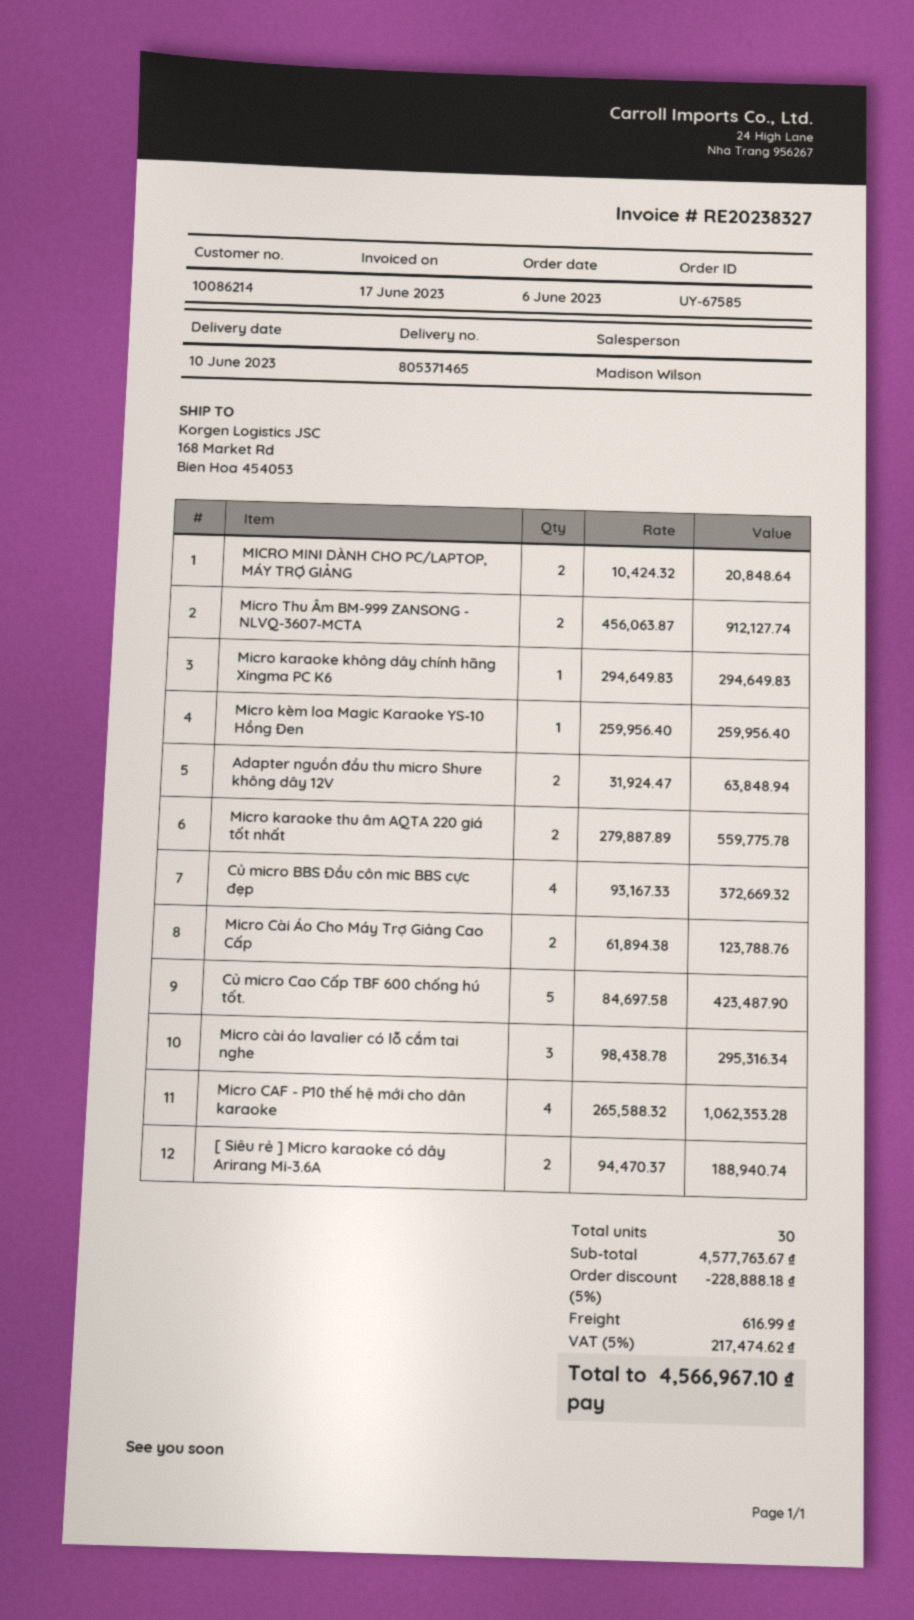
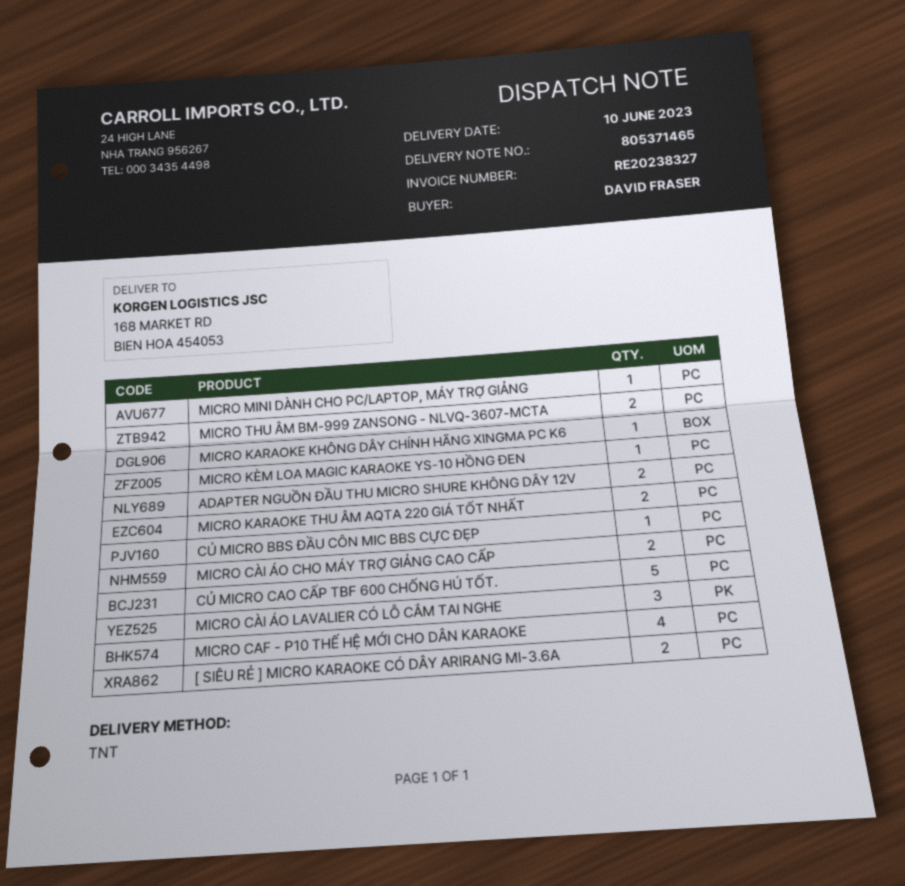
MICRO MINI DÀNH CHO PC/LAPTOP, MÁY TRỢ GIẢNG: 2 -> 1
Củ micro BBS Đầu côn mic BBS cực đẹp: 4 -> 1

